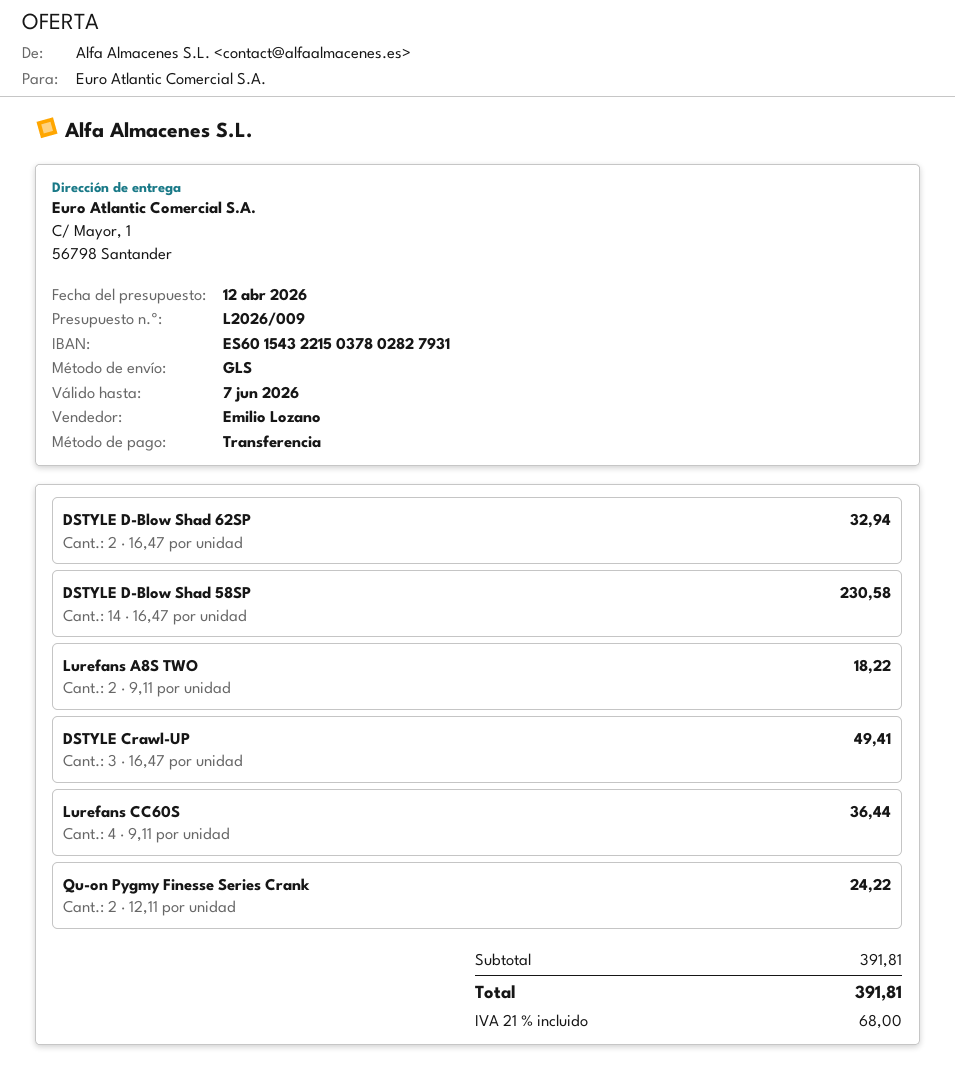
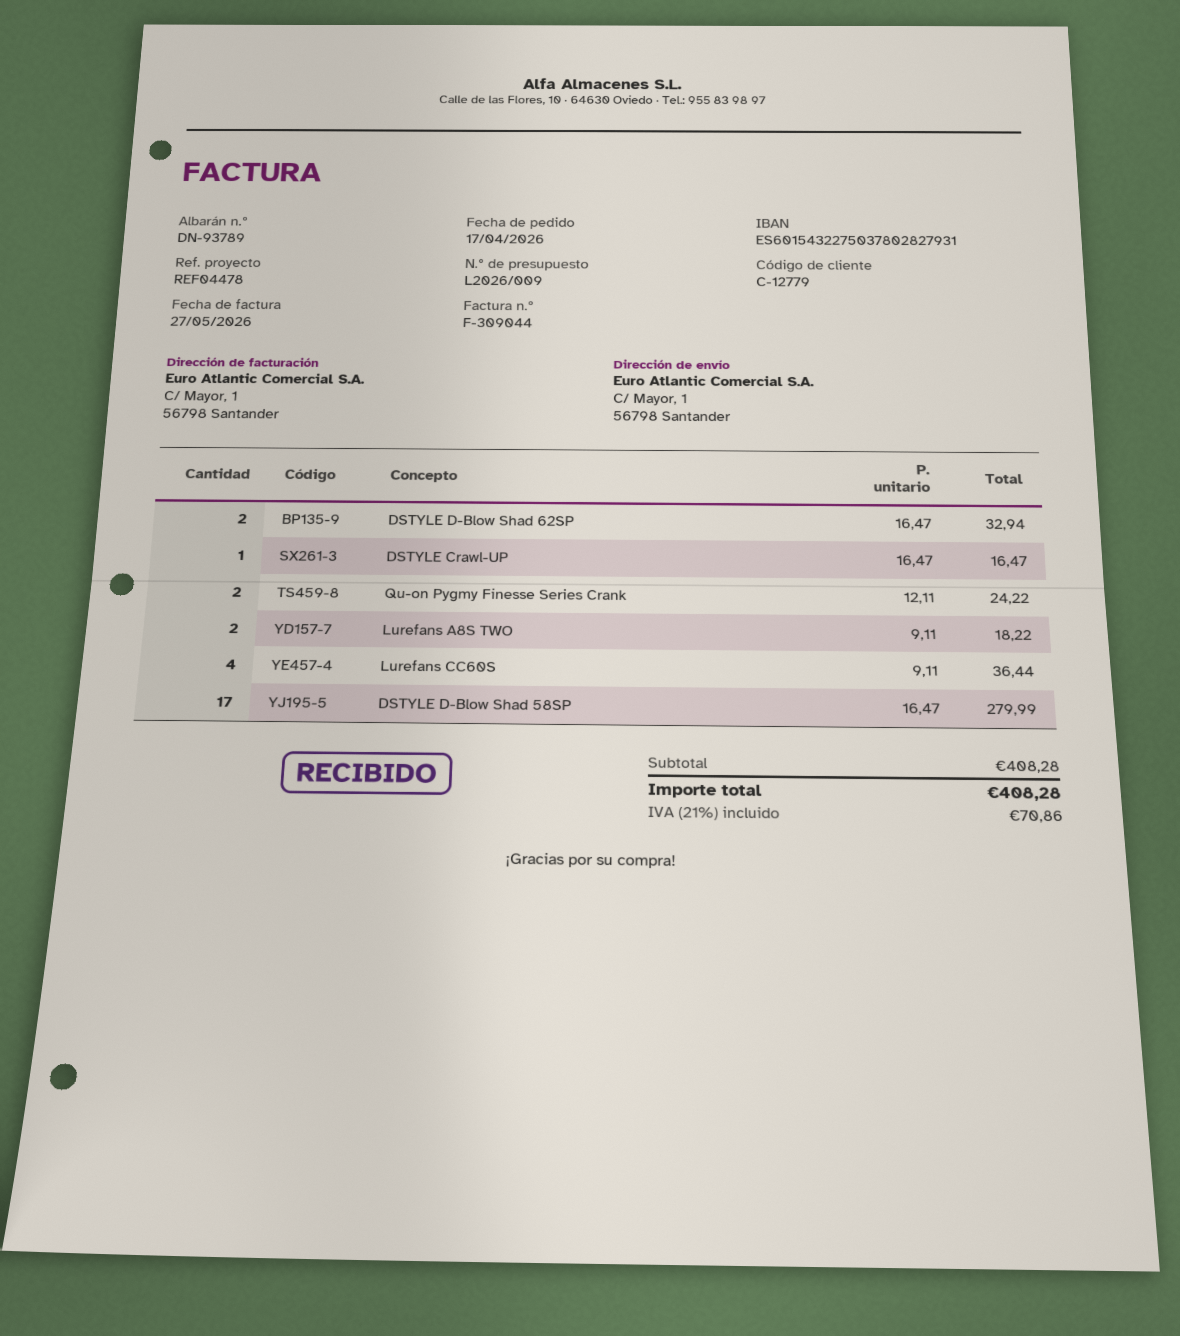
bank account: ES6015432215037802827931 -> ES6015432275037802827931
DSTYLE D-Blow Shad 58SP: 14 x 16.47 = 230.58 -> 17 x 16.47 = 279.99
DSTYLE Crawl-UP: 3 x 16.47 = 49.41 -> 1 x 16.47 = 16.47
subtotal: 391.81 -> 408.28
tax: 21% = 68.00 -> 21% = 70.86
total: 391.81 -> 408.28

